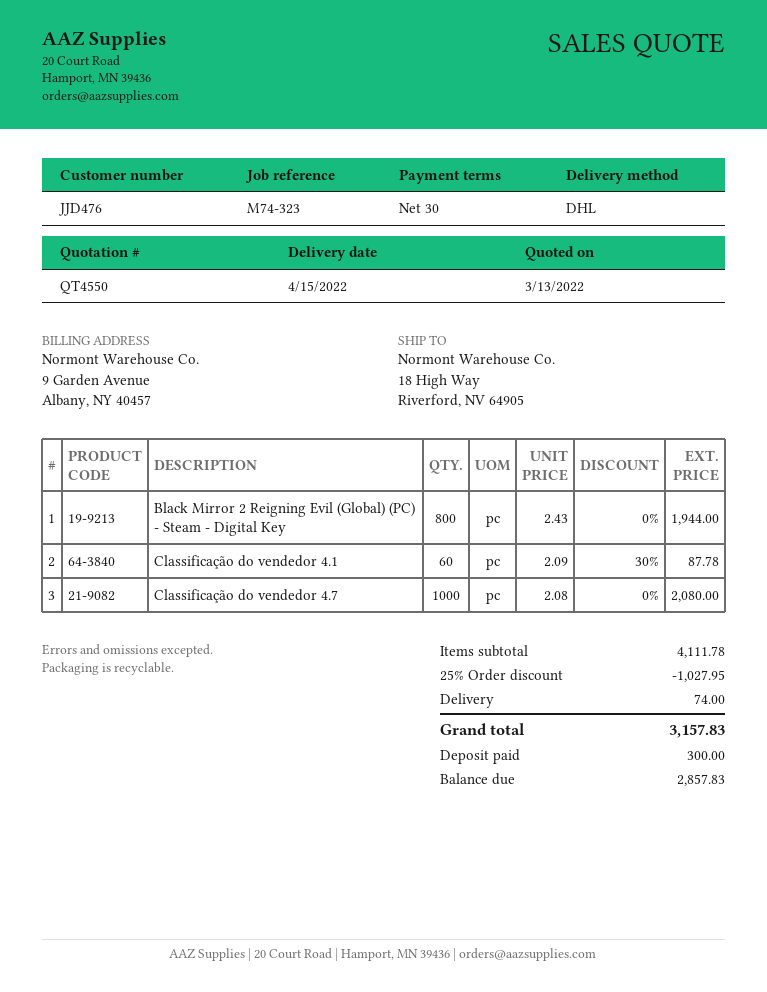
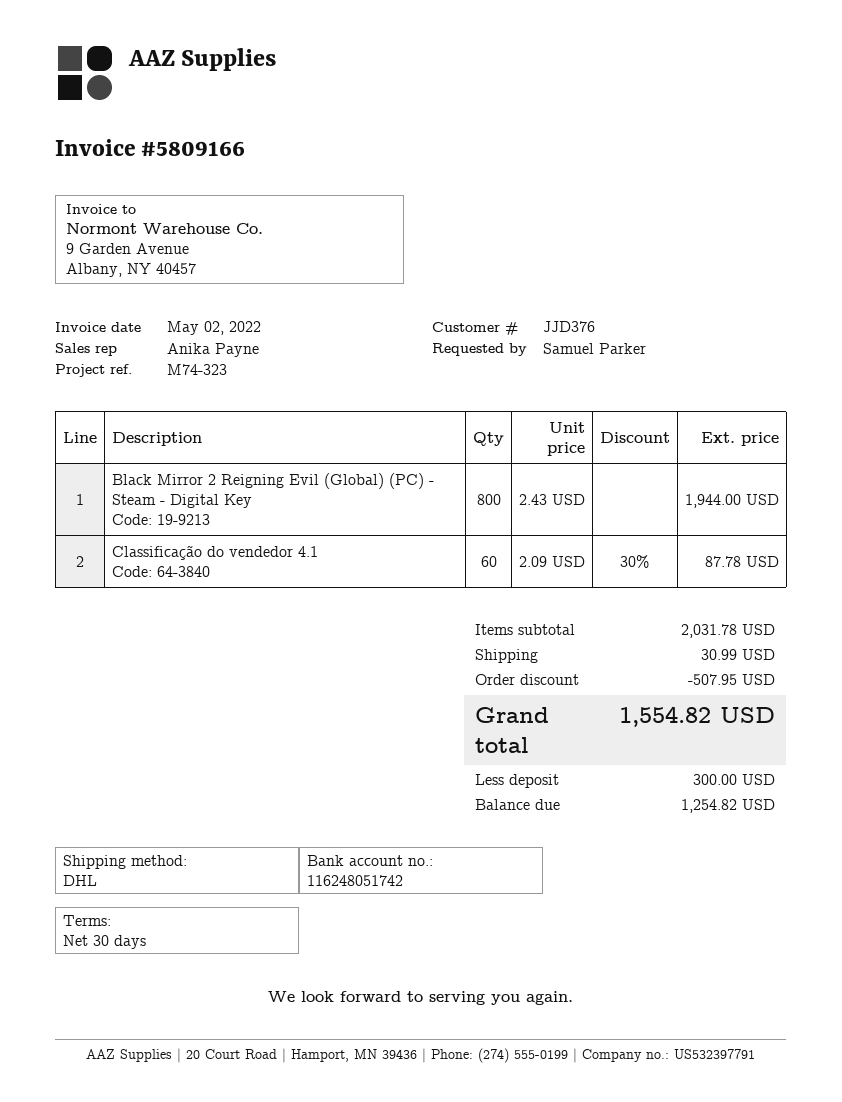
customer number: JJD476 -> JJD376
Classificação do vendedor 4.7: 1000 x 2.08 = 2080.00 -> none
subtotal: 4111.78 -> 2031.78
discount: 1027.95 -> 507.95
shipping: 74.00 -> 30.99
total: 3157.83 -> 1554.82
balance: 2857.83 -> 1254.82

